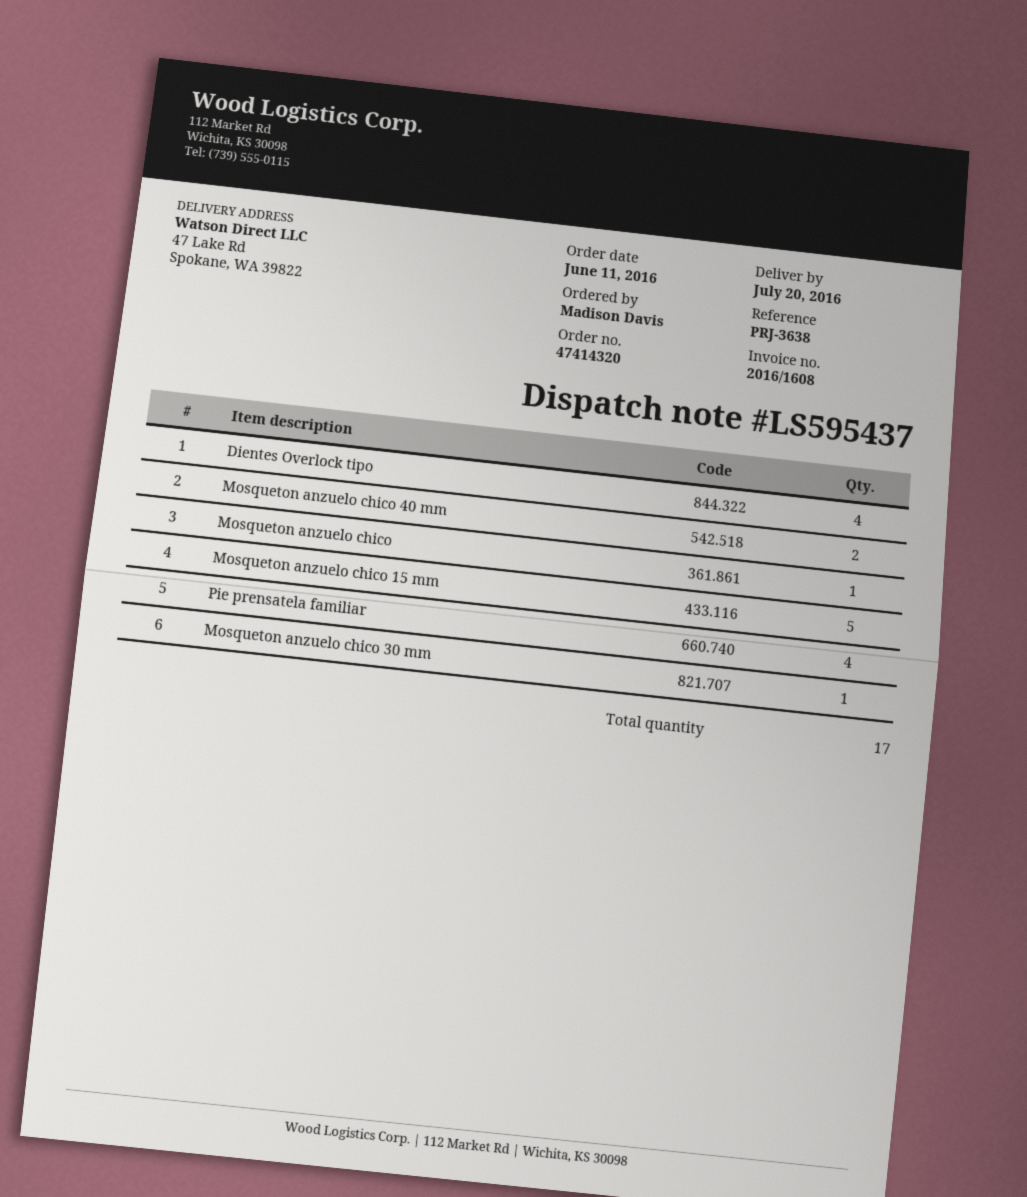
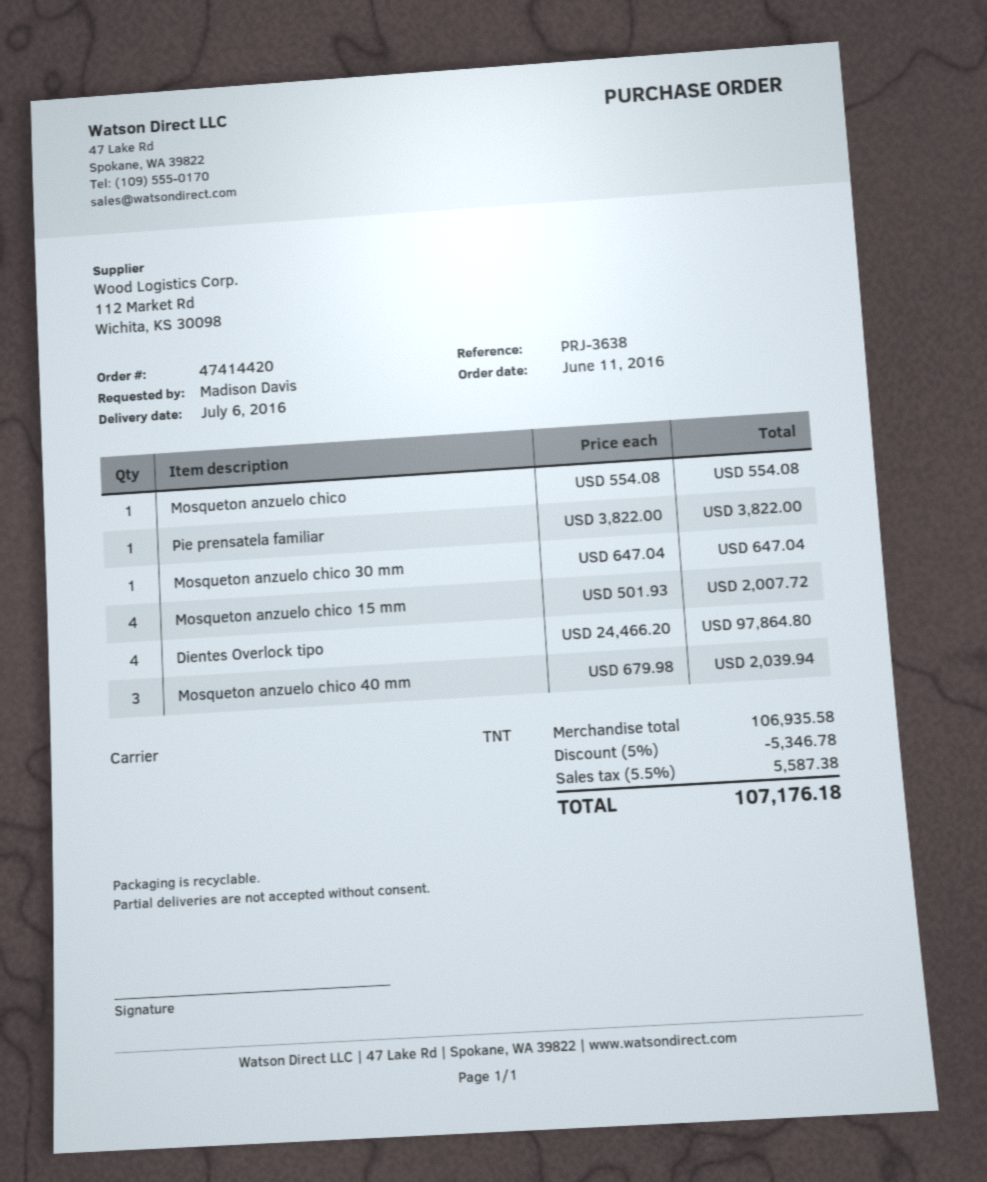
order number: 47414320 -> 47414420
delivery date: 2016-07-20 -> 2016-07-06
Mosqueton anzuelo chico 40 mm: 2 -> 3
Mosqueton anzuelo chico 15 mm: 5 -> 4
Pie prensatela familiar: 4 -> 1

